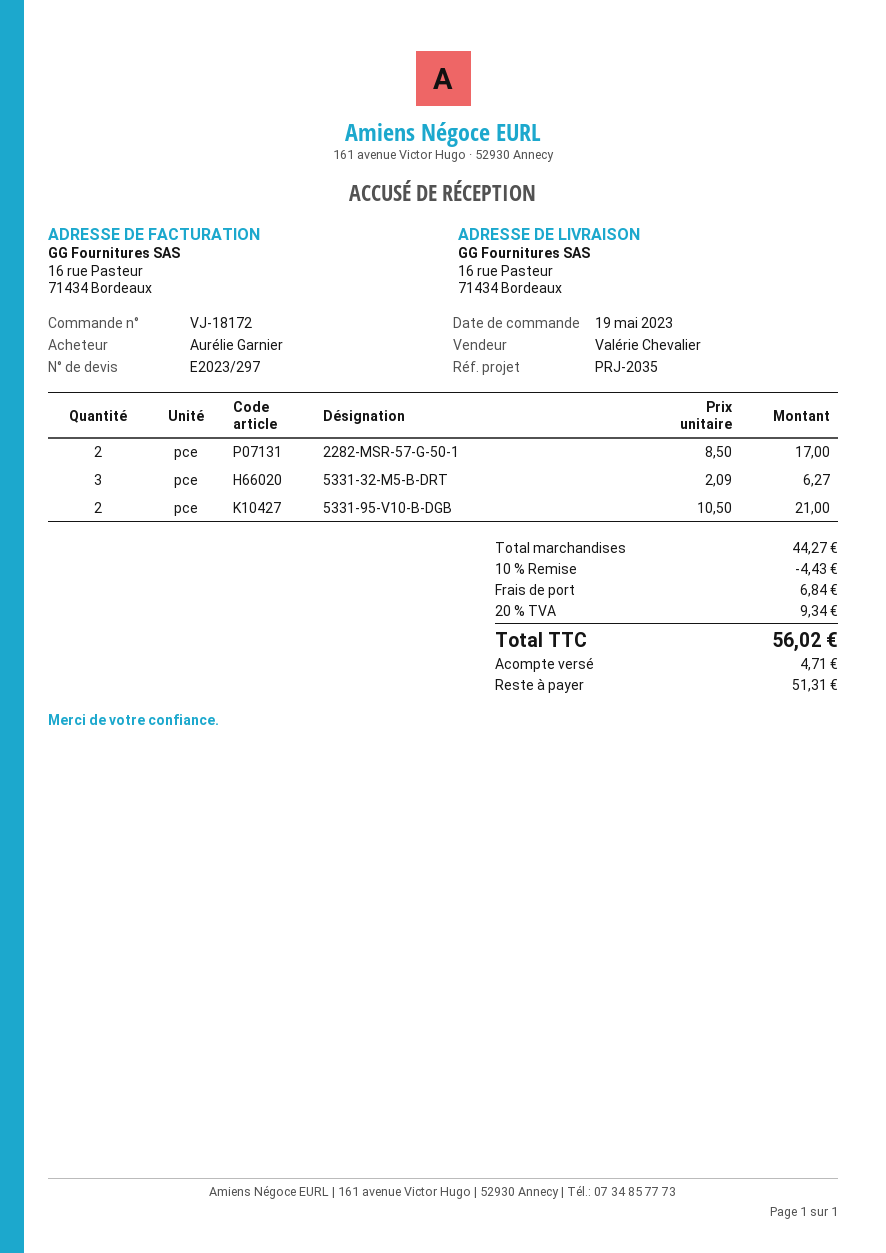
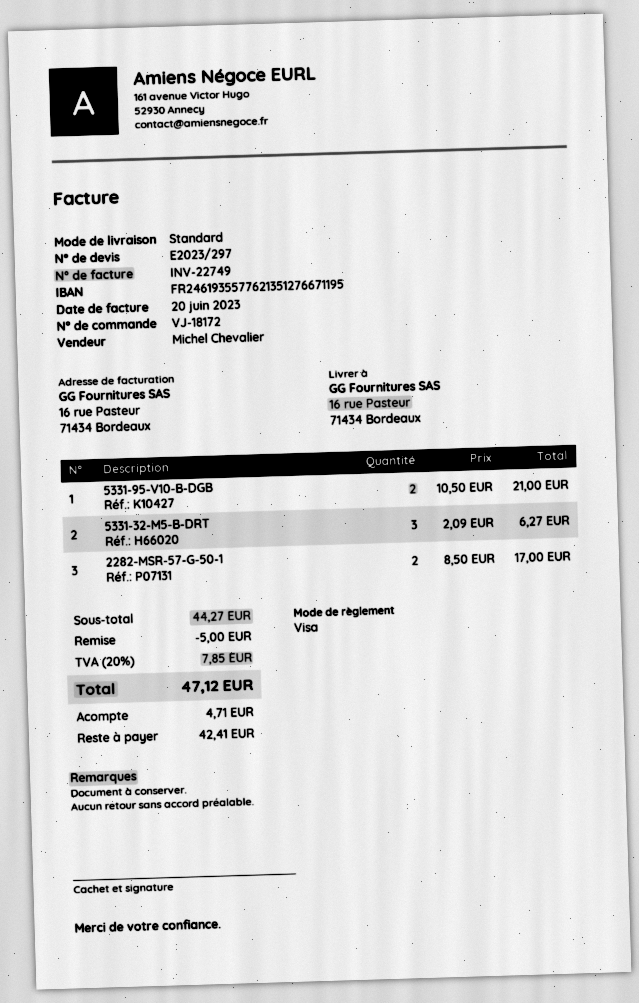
sales rep: Valérie Chevalier -> Michel Chevalier
discount: 4.43 -> 5.00
shipping: 6.84 -> none
tax: 20% = 9.34 -> 20% = 7.85
total: 56.02 -> 47.12
balance: 51.31 -> 42.41

